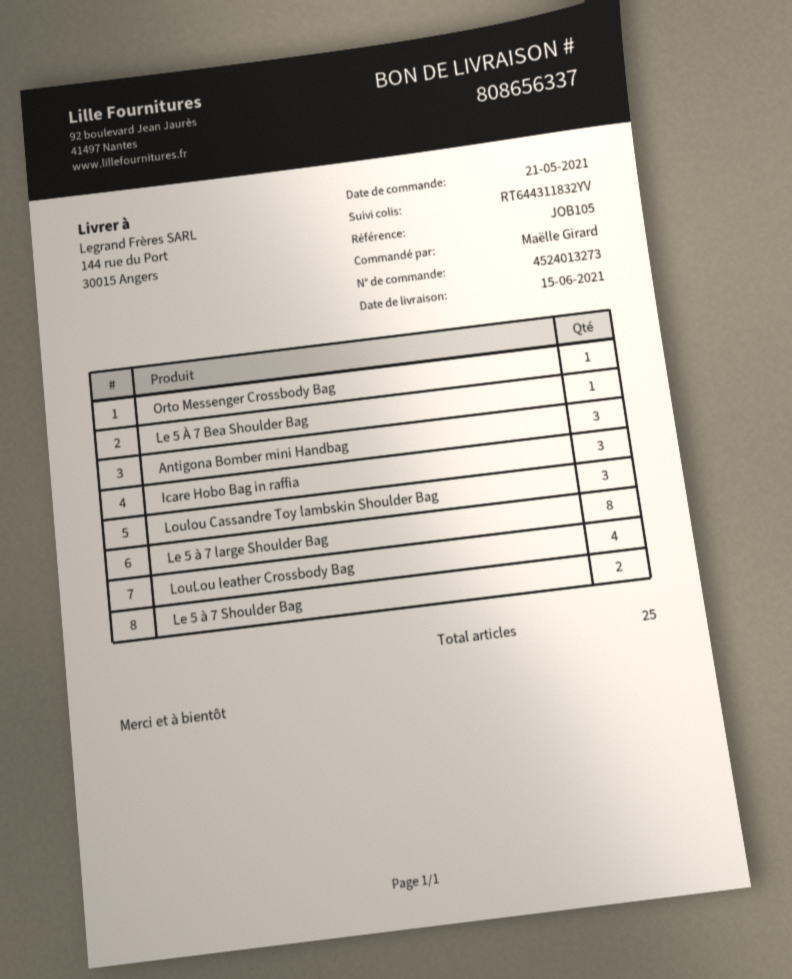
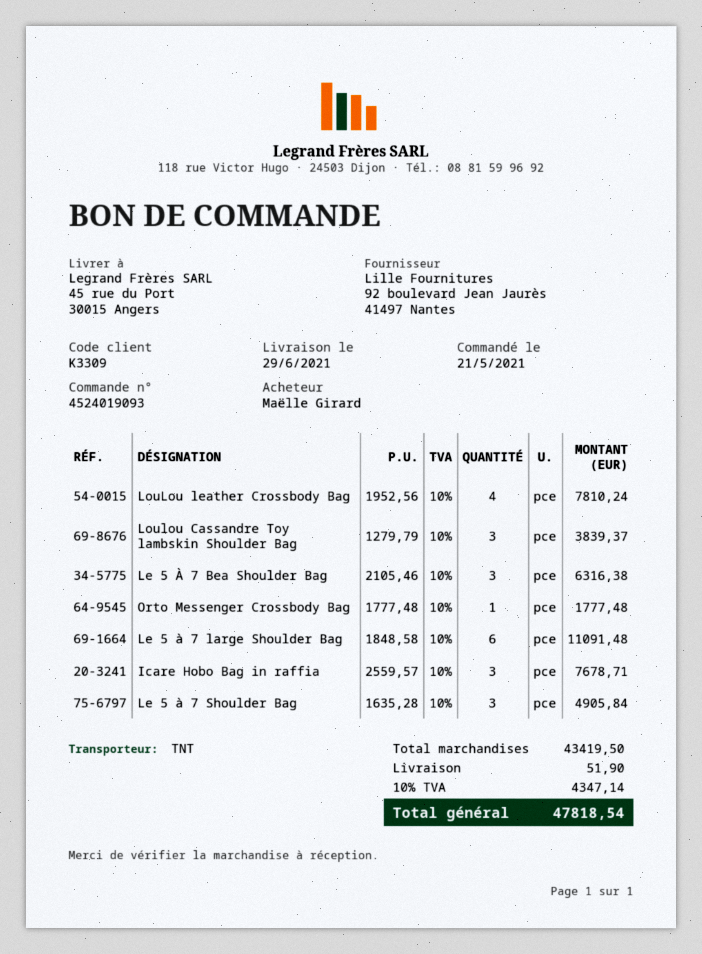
order number: 4524013273 -> 4524019093
delivery date: 2021-06-15 -> 2021-06-29
ship to: 144 rue du Port, 30015 Angers -> 45 rue du Port, 30015 Angers
Le 5 À 7 Bea Shoulder Bag: 1 -> 3
Antigona Bomber mini Handbag: 3 -> none
Le 5 à 7 large Shoulder Bag: 8 -> 6
Le 5 à 7 Shoulder Bag: 2 -> 3

